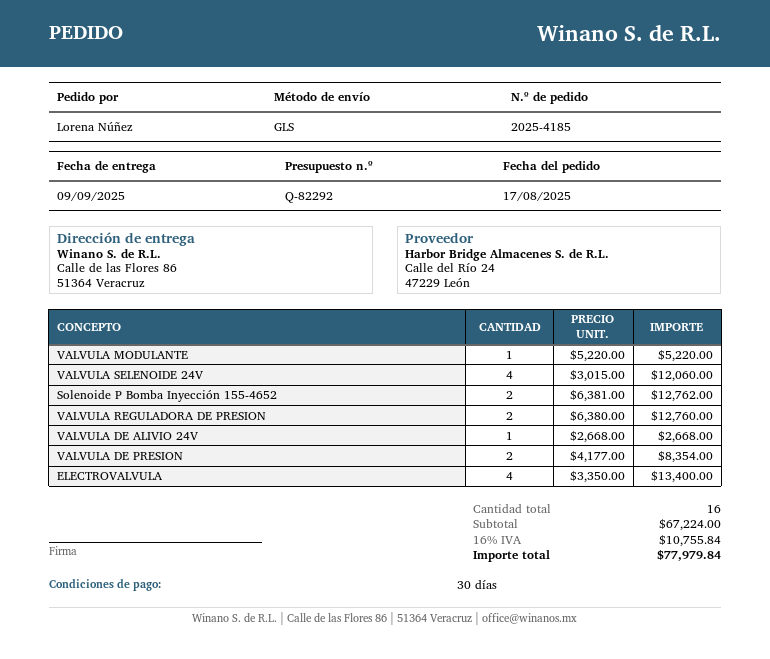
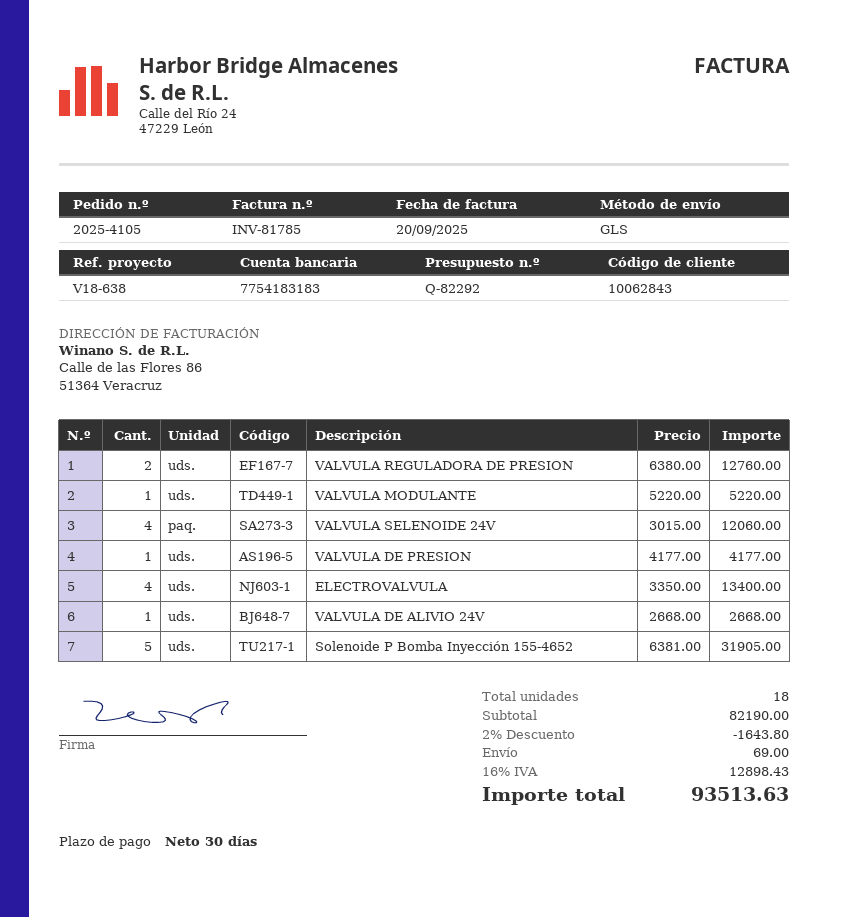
order number: 2025-4185 -> 2025-4105
Solenoide P Bomba Inyección 155-4652: 2 x 6381.00 = 12762.00 -> 5 x 6381.00 = 31905.00
VALVULA DE PRESION: 2 x 4177.00 = 8354.00 -> 1 x 4177.00 = 4177.00
total quantity: 16 -> 18
subtotal: 67224.00 -> 82190.00
discount: none -> 2% = 1643.80
shipping: none -> 69.00
tax: 16% = 10755.84 -> 16% = 12898.43
total: 77979.84 -> 93513.63

